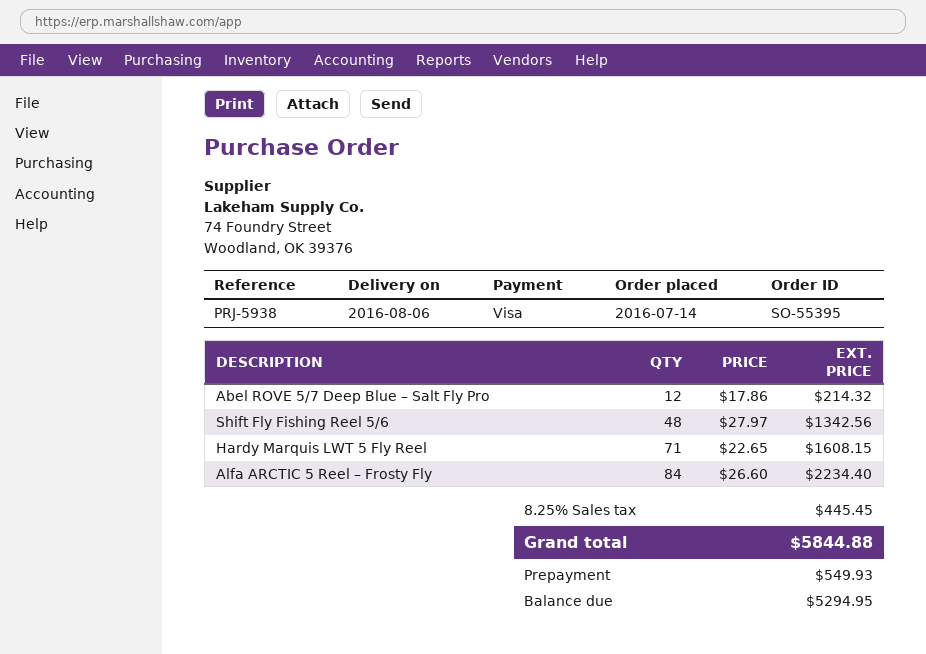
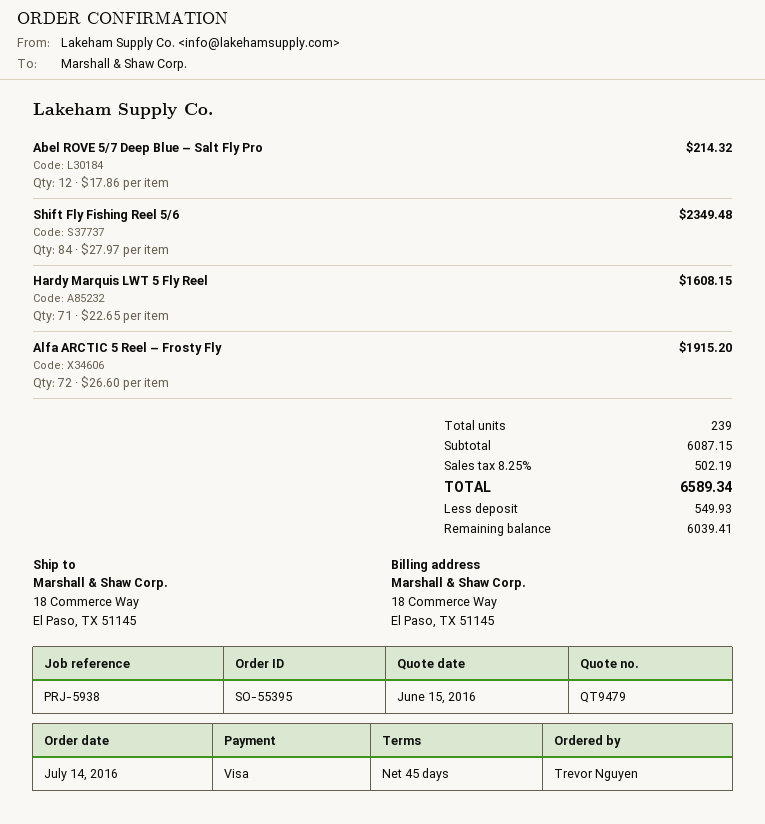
Shift Fly Fishing Reel 5/6: 48 x 27.97 = 1342.56 -> 84 x 27.97 = 2349.48
Alfa ARCTIC 5 Reel – Frosty Fly: 84 x 26.60 = 2234.40 -> 72 x 26.60 = 1915.20
tax: 8.25% = 445.45 -> 8.25% = 502.19
total: 5844.88 -> 6589.34
balance: 5294.95 -> 6039.41

